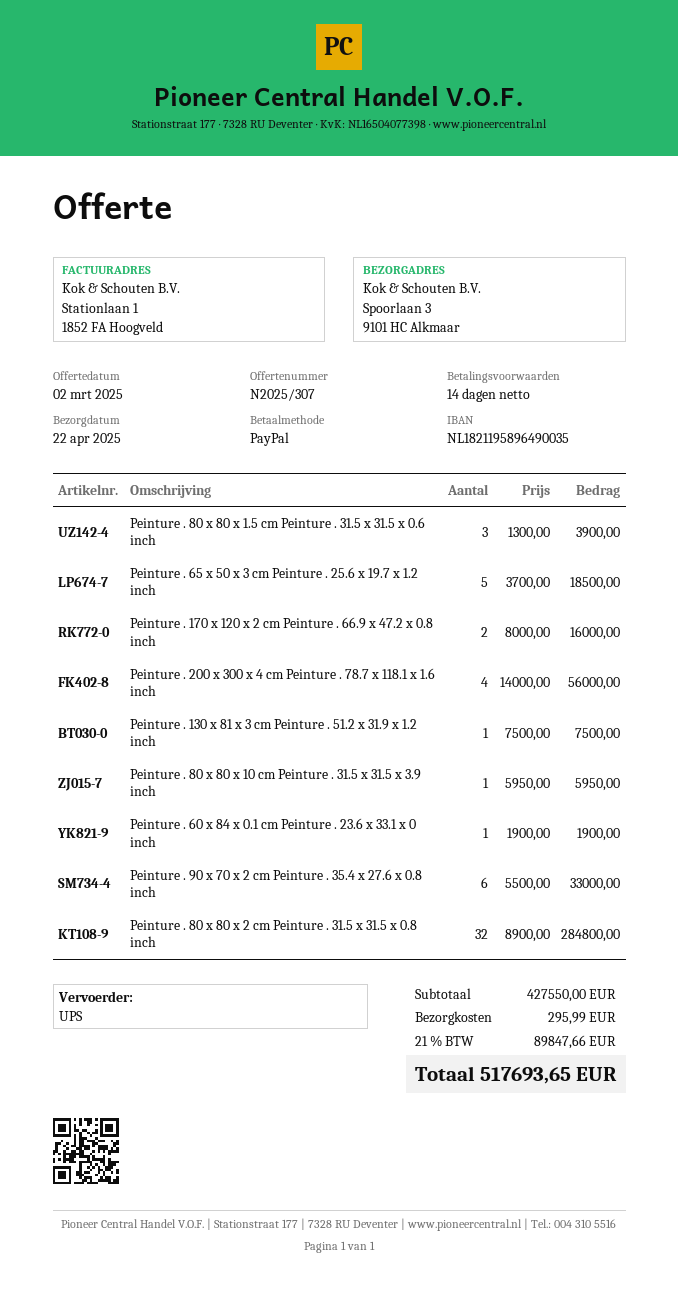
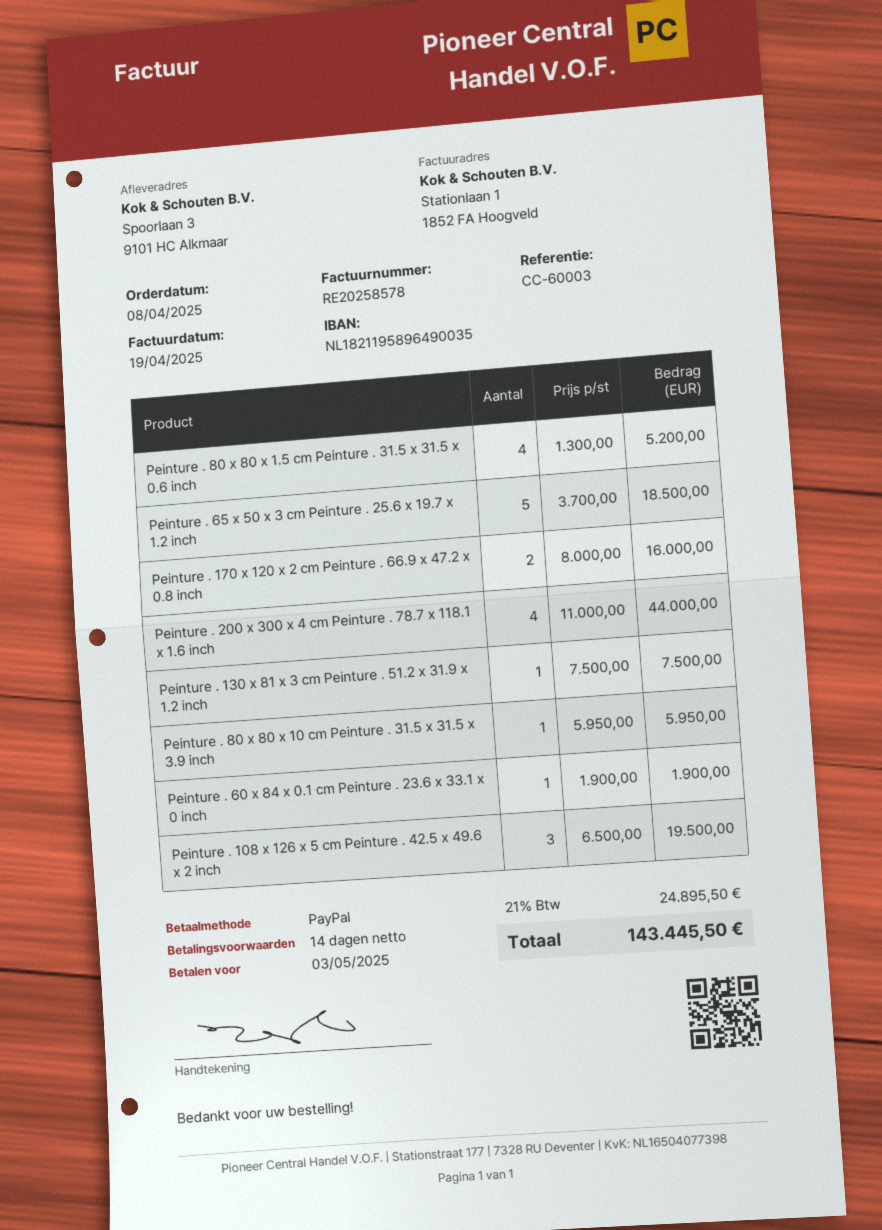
Peinture . 80 x 80 x 1.5 cm Peinture . 31.5 x 31.5 x 0.6 inch: 3 x 1300.00 = 3900.00 -> 4 x 1300.00 = 5200.00
Peinture . 200 x 300 x 4 cm Peinture . 78.7 x 118.1 x 1.6 inch: 4 x 14000.00 = 56000.00 -> 4 x 11000.00 = 44000.00
Peinture . 90 x 70 x 2 cm Peinture . 35.4 x 27.6 x 0.8 inch: 6 x 5500.00 = 33000.00 -> none
Peinture . 80 x 80 x 2 cm Peinture . 31.5 x 31.5 x 0.8 inch: 32 x 8900.00 = 284800.00 -> none
Peinture . 108 x 126 x 5 cm Peinture . 42.5 x 49.6 x 2 inch: none -> 3 x 6500.00 = 19500.00
shipping: 295.99 -> none
tax: 21% = 89847.66 -> 21% = 24895.50
total: 517693.65 -> 143445.50

